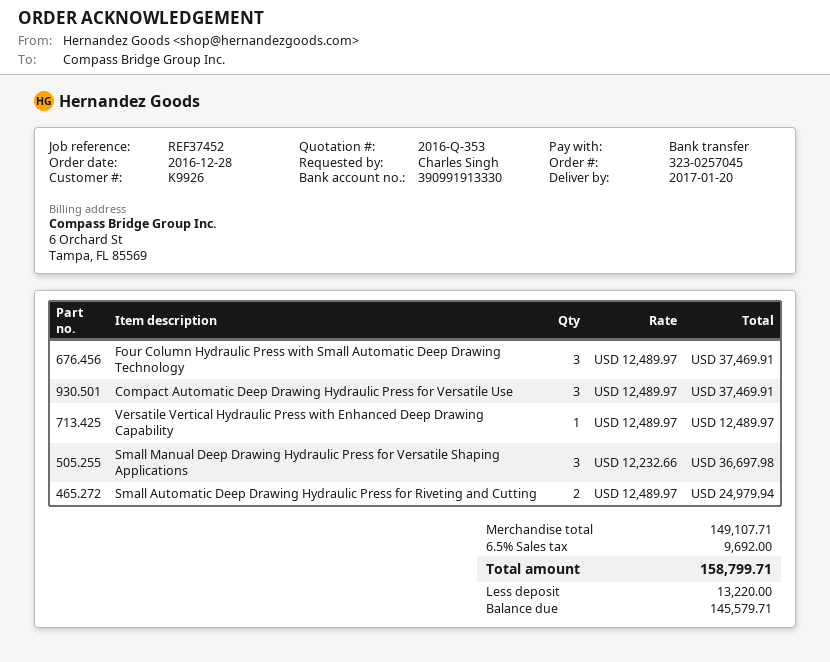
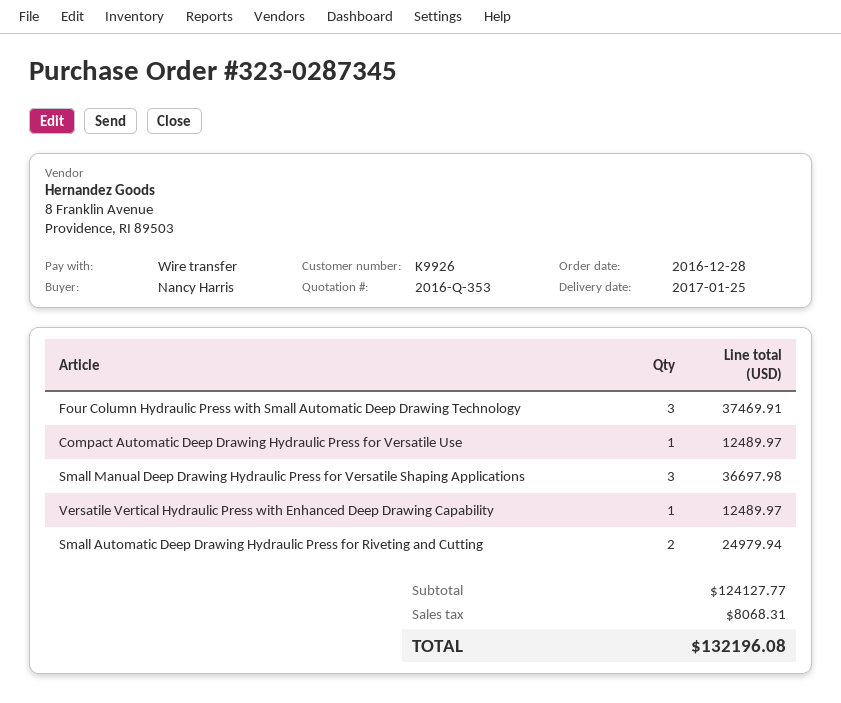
order number: 323-0257045 -> 323-0287345
delivery date: 2017-01-20 -> 2017-01-25
ordered by: Charles Singh -> Nancy Harris
Compact Automatic Deep Drawing Hydraulic Press for Versatile Use: 3 for 37469.91 -> 1 for 12489.97
subtotal: 149107.71 -> 124127.77
tax: 9692.00 -> 8068.31
total: 158799.71 -> 132196.08

